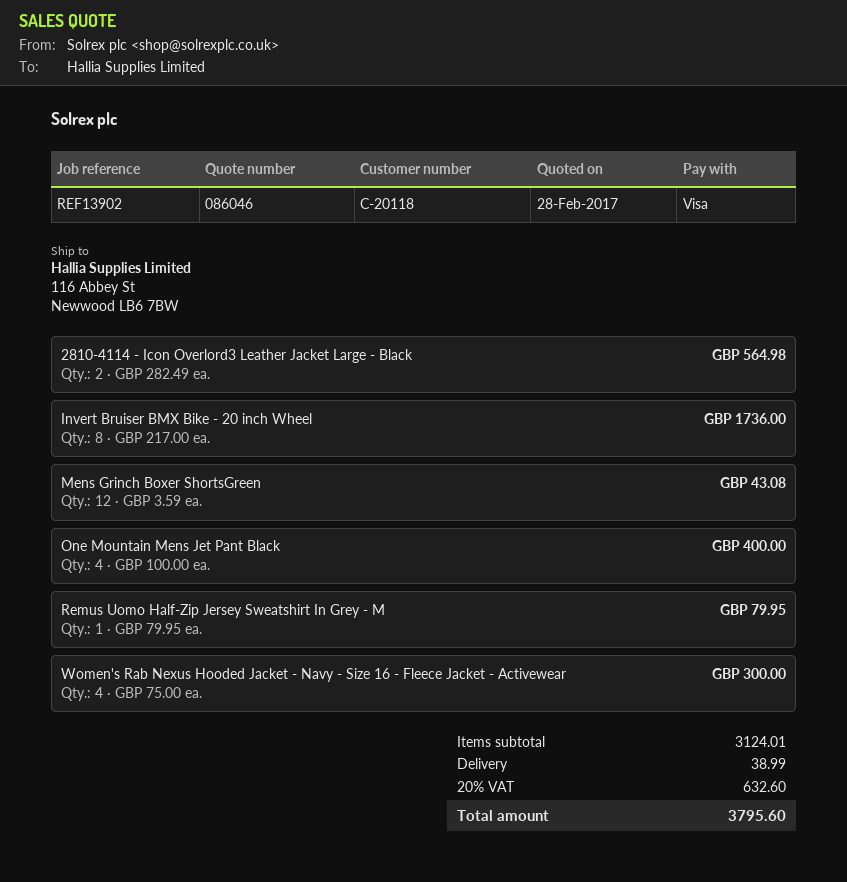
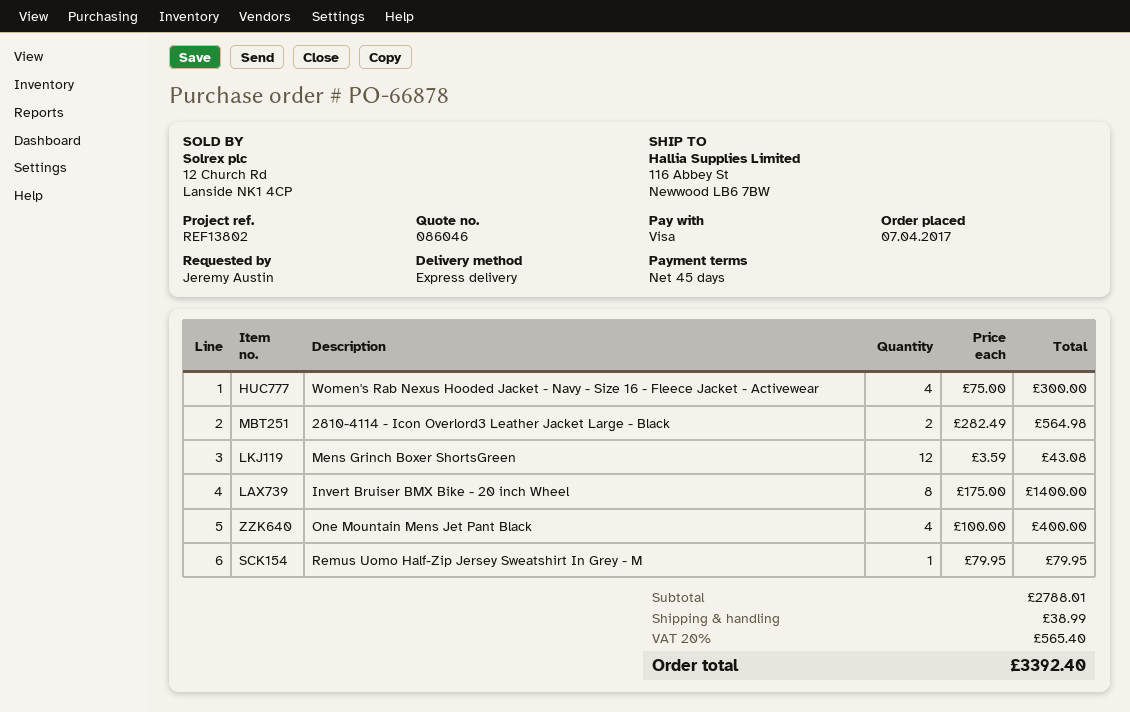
reference: REF13902 -> REF13802
Invert Bruiser BMX Bike - 20 inch Wheel: 8 x 217.00 = 1736.00 -> 8 x 175.00 = 1400.00
subtotal: 3124.01 -> 2788.01
tax: 20% = 632.60 -> 20% = 565.40
total: 3795.60 -> 3392.40

